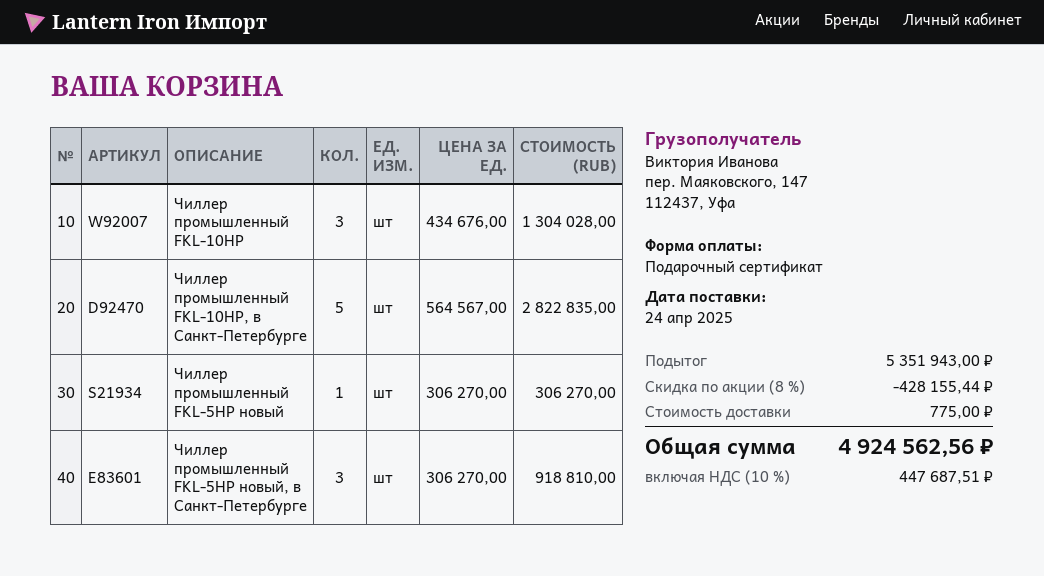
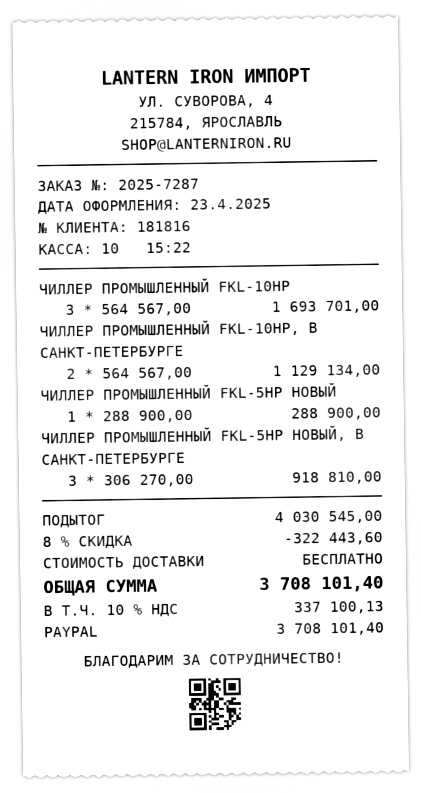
payment method: gift card -> PayPal
Чиллер промышленный FKL-10HP: 3 x 434676.00 = 1304028.00 -> 3 x 564567.00 = 1693701.00
Чиллер промышленный FKL-10HP, в Санкт-Петербурге: 5 x 564567.00 = 2822835.00 -> 2 x 564567.00 = 1129134.00
Чиллер промышленный FKL-5HP новый: 1 x 306270.00 = 306270.00 -> 1 x 288900.00 = 288900.00
subtotal: 5351943.00 -> 4030545.00
discount: 8% = 428155.44 -> 8% = 322443.60
shipping: 775.00 -> 0.00
tax: 10% = 447687.51 -> 10% = 337100.13
total: 4924562.56 -> 3708101.40

